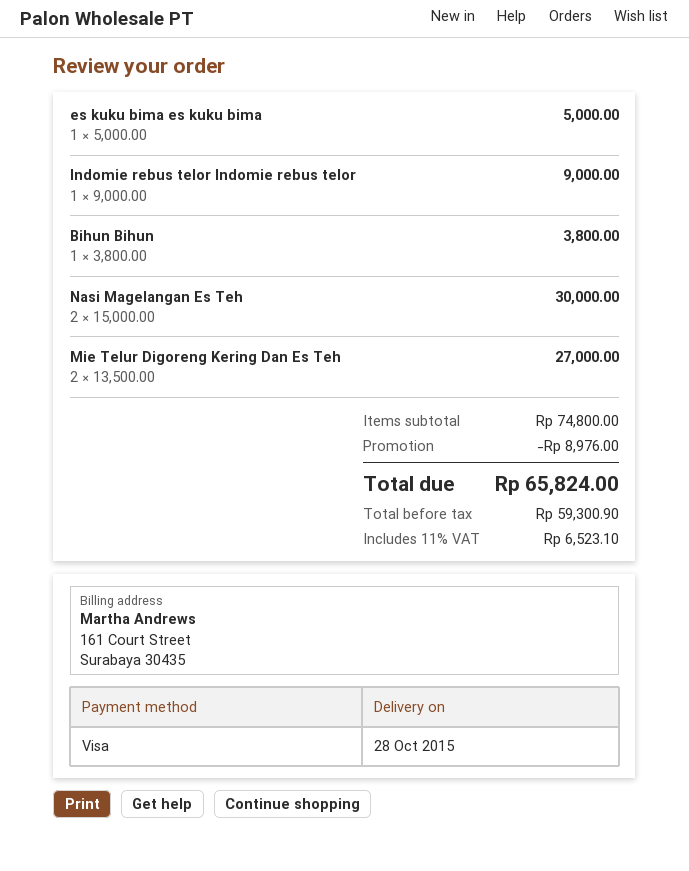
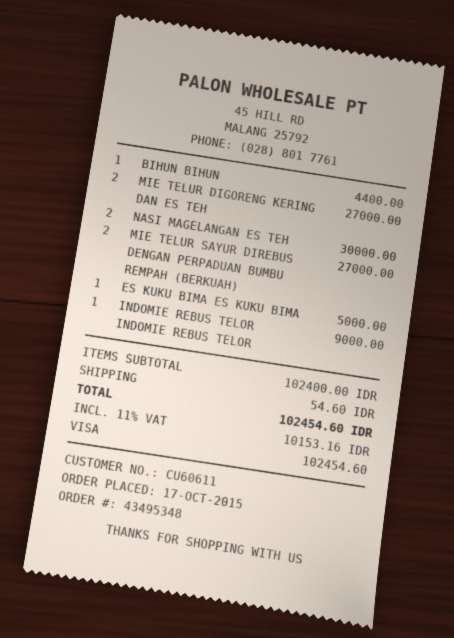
Bihun Bihun: 1 for 3800.00 -> 1 for 4400.00
MIE TELUR SAYUR DIREBUS DENGAN PERPADUAN BUMBU REMPAH (BERKUAH): none -> 2 for 27000.00
subtotal: 74800.00 -> 102400.00
discount: 8976.00 -> none
shipping: none -> 54.60
tax: 11% = 6523.10 -> 11% = 10153.16
total: 65824.00 -> 102454.60

